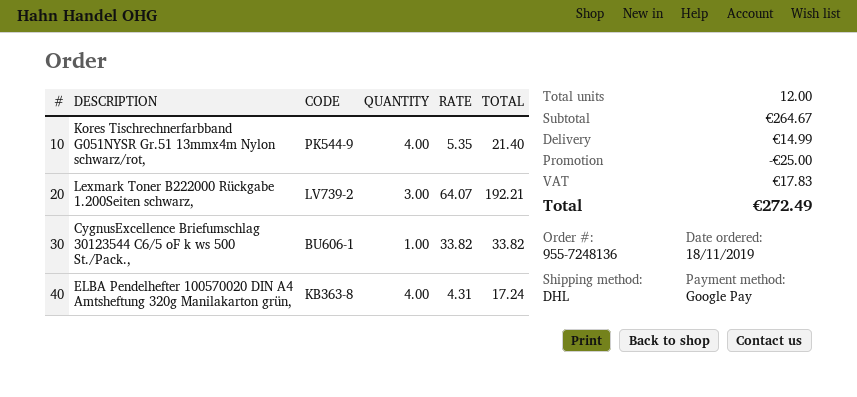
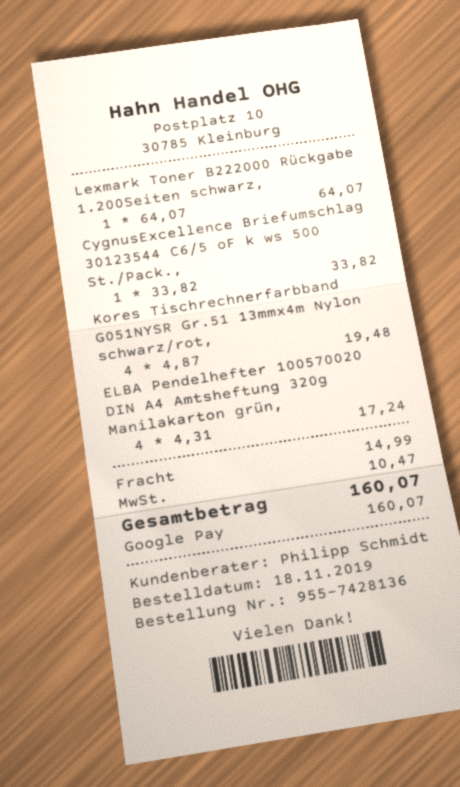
order number: 955-7248136 -> 955-7428136
Kores Tischrechnerfarbband G051NYSR Gr.51 13mmx4m Nylon schwarz/rot,: 4 x 5.35 = 21.40 -> 4 x 4.87 = 19.48
Lexmark Toner B222000 Rückgabe 1.200Seiten schwarz,: 3 x 64.07 = 192.21 -> 1 x 64.07 = 64.07
discount: 25.00 -> none
tax: 17.83 -> 10.47
total: 272.49 -> 160.07

